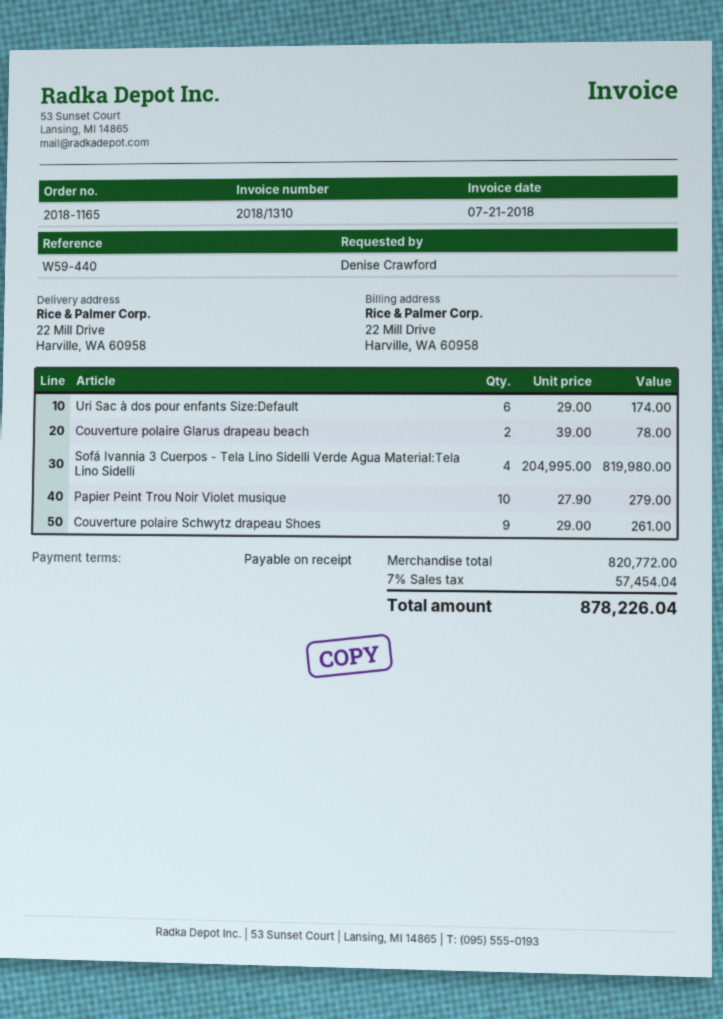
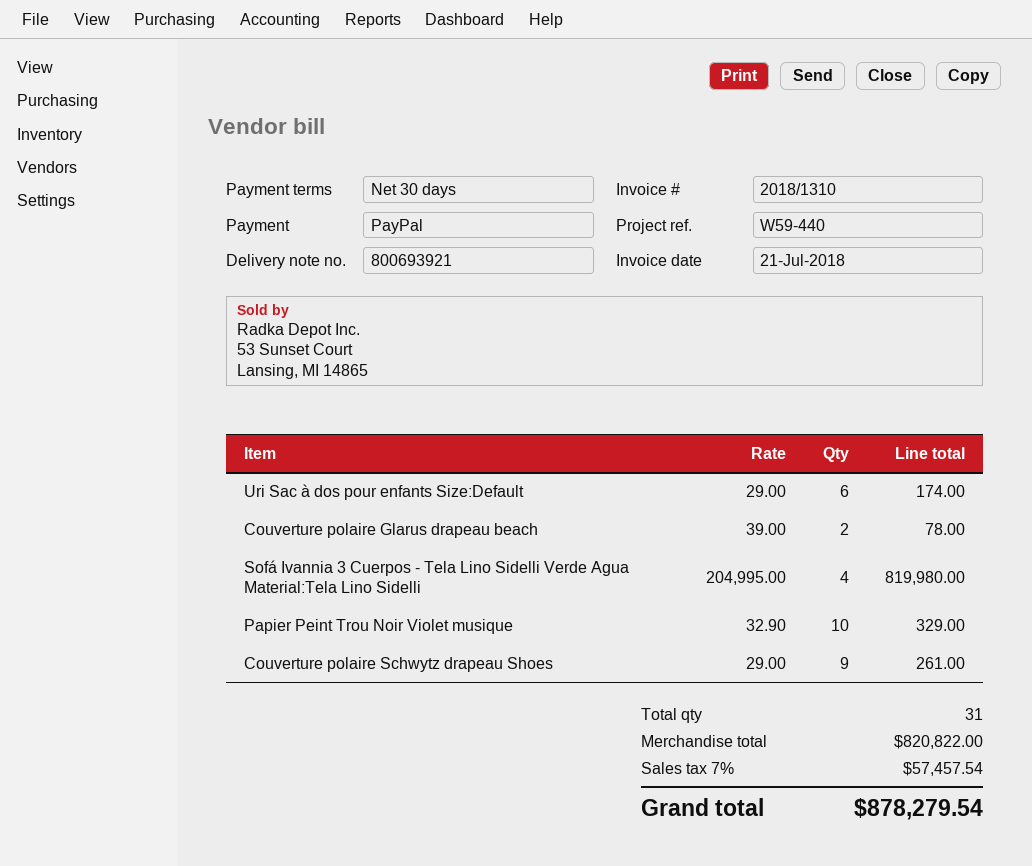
payment terms: on receipt -> 30 days
Papier Peint Trou Noir Violet musique: 10 x 27.90 = 279.00 -> 10 x 32.90 = 329.00
subtotal: 820772.00 -> 820822.00
tax: 7% = 57454.04 -> 7% = 57457.54
total: 878226.04 -> 878279.54

